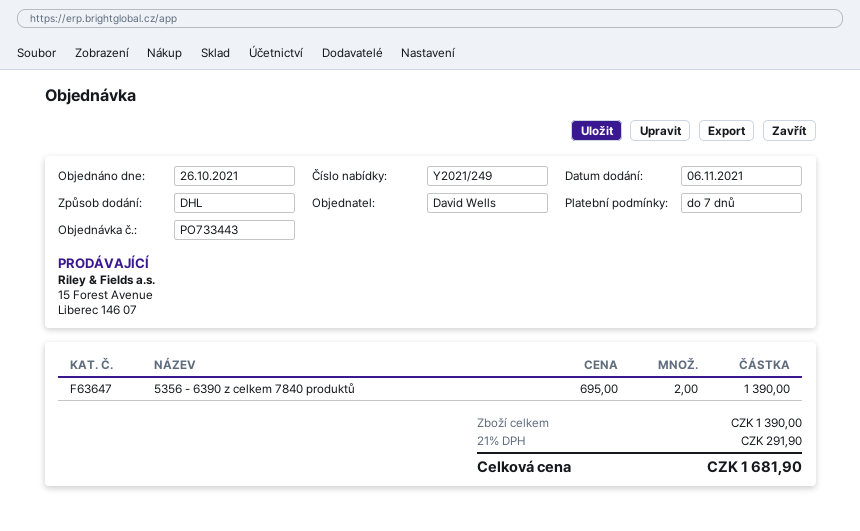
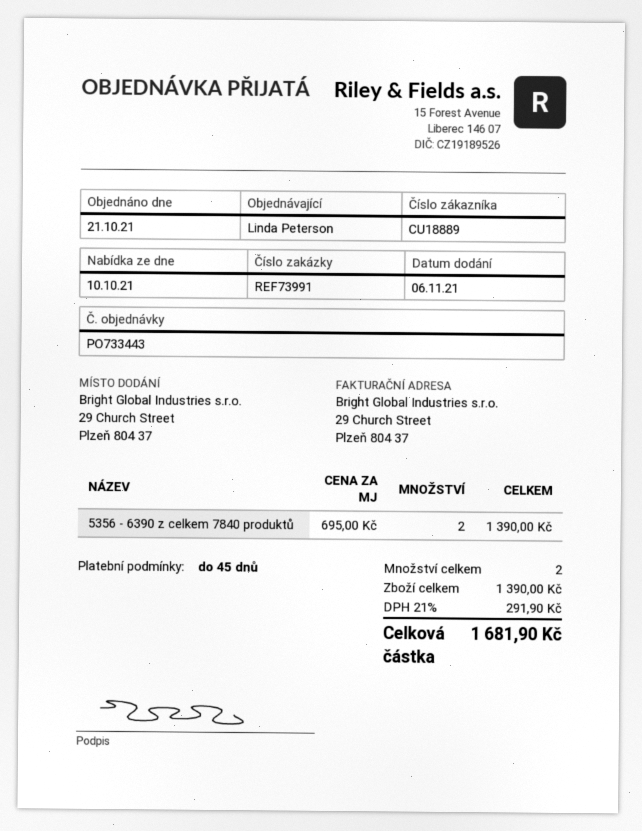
order date: 2021-10-26 -> 2021-10-21
payment terms: 7 days -> 45 days
ordered by: David Wells -> Linda Peterson

